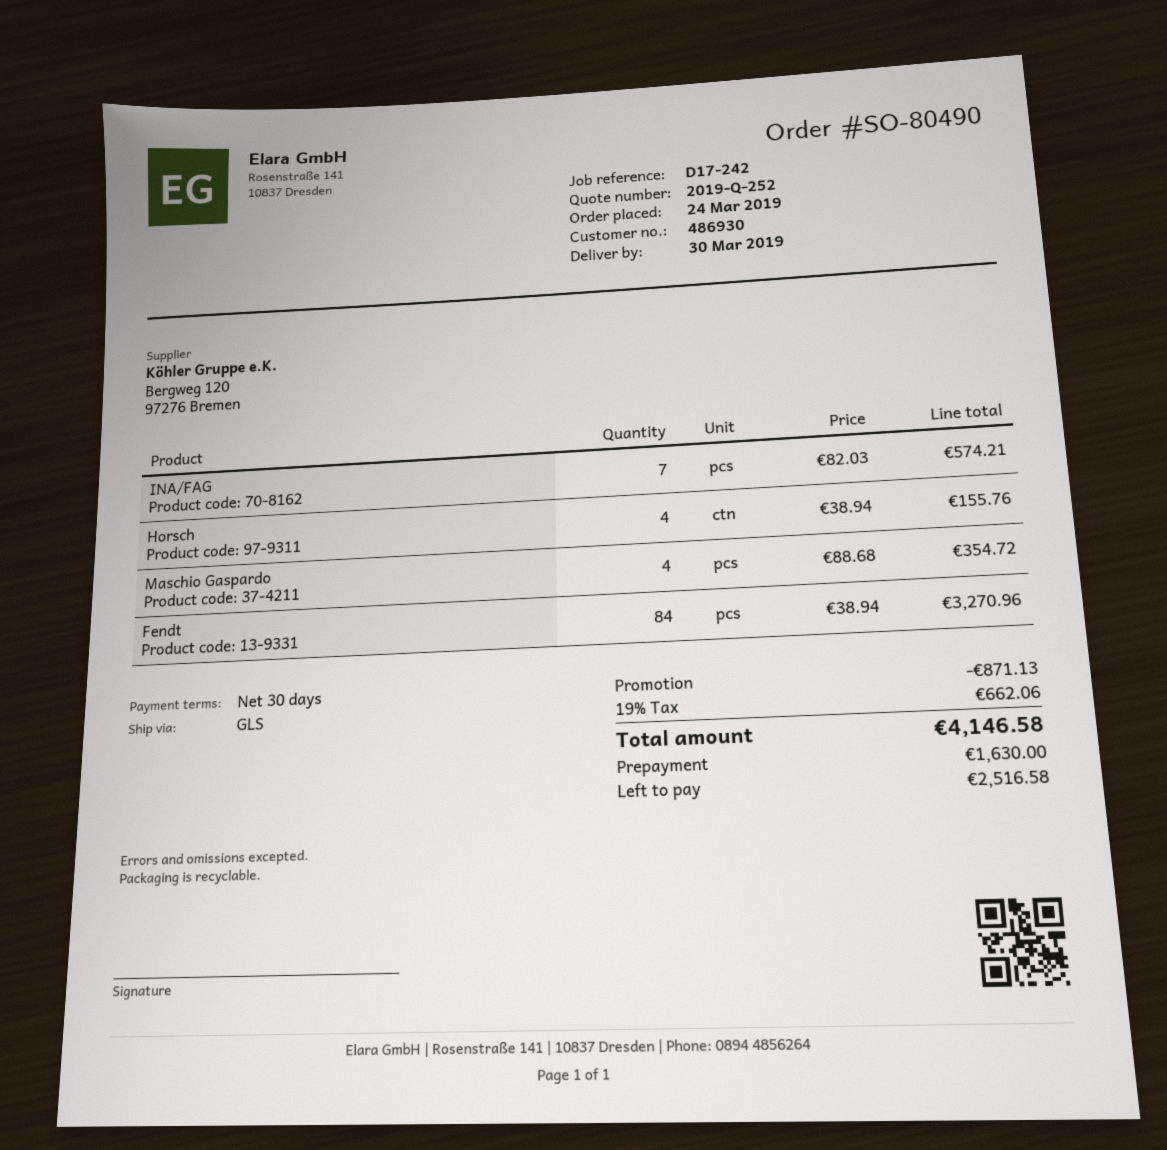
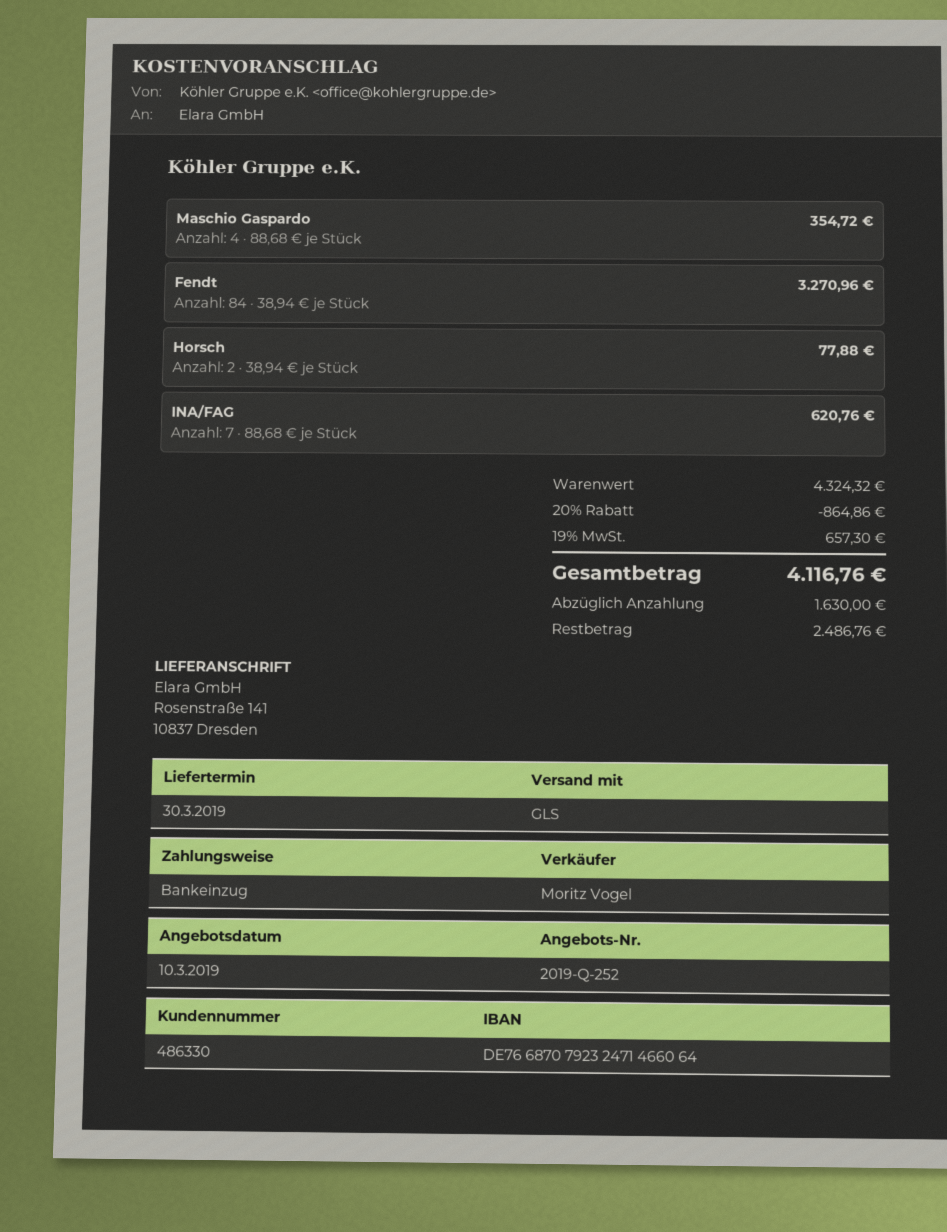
customer number: 486930 -> 486330
INA/FAG: 7 x 82.03 = 574.21 -> 7 x 88.68 = 620.76
Horsch: 4 x 38.94 = 155.76 -> 2 x 38.94 = 77.88
discount: 871.13 -> 864.86
tax: 19% = 662.06 -> 19% = 657.30
total: 4146.58 -> 4116.76
balance: 2516.58 -> 2486.76

